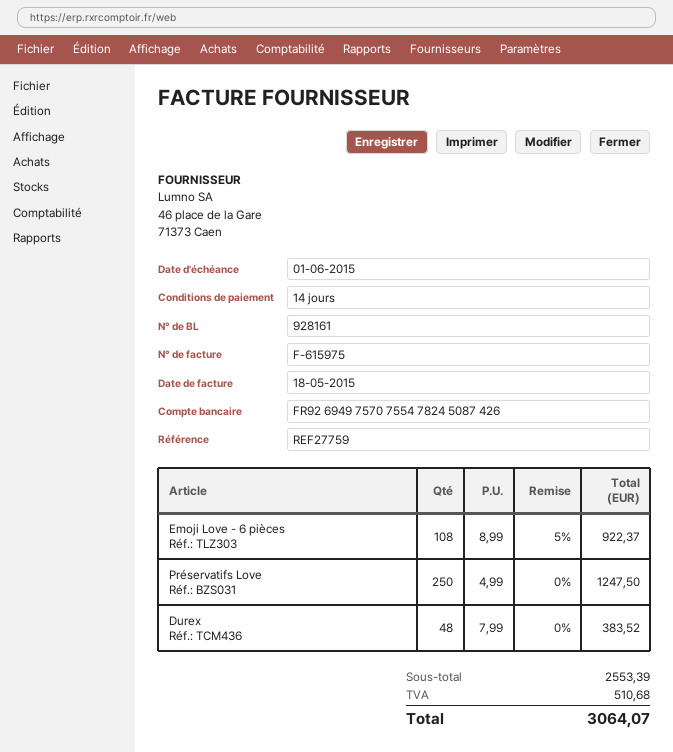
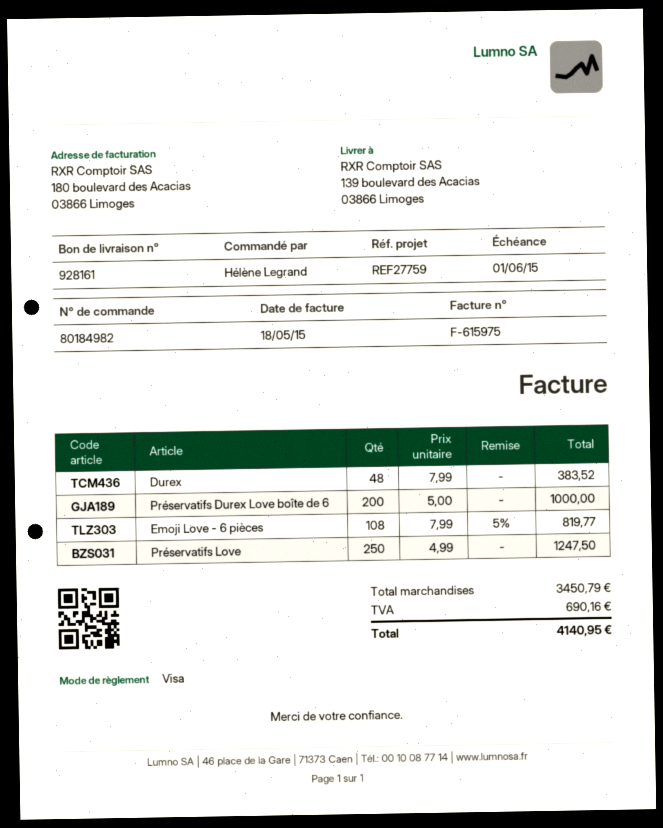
Emoji Love - 6 pièces: 108 x 8.99 - 5% = 922.37 -> 108 x 7.99 - 5% = 819.77
Préservatifs Durex Love boîte de 6: none -> 200 x 5.00 = 1000.00
subtotal: 2553.39 -> 3450.79
tax: 510.68 -> 690.16
total: 3064.07 -> 4140.95

